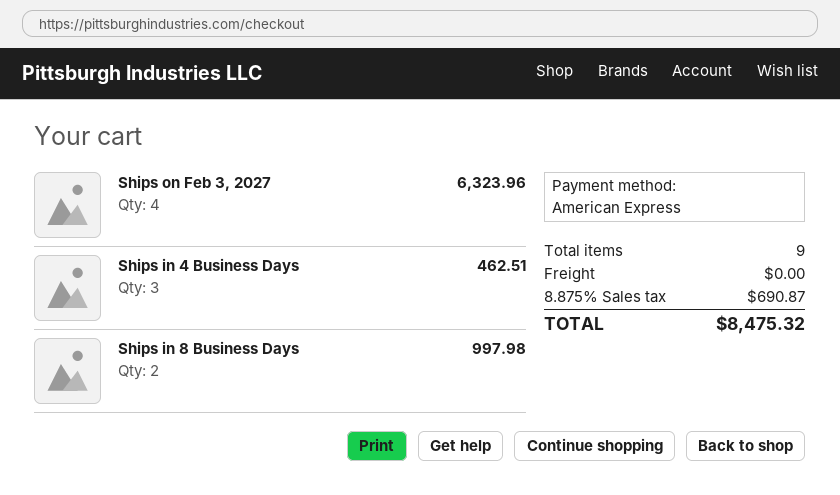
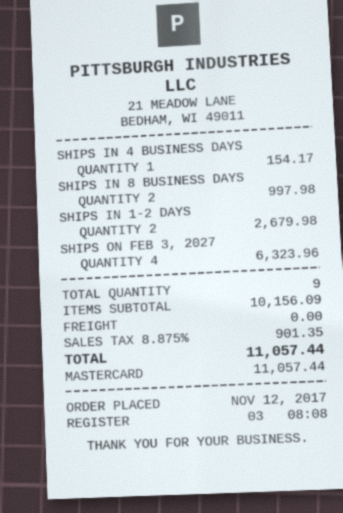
payment method: American Express -> Mastercard
Ships in 4 Business Days: 3 for 462.51 -> 1 for 154.17
SHIPS IN 1-2 DAYS: none -> 2 for 2679.98
tax: 8.875% = 690.87 -> 8.875% = 901.35
total: 8475.32 -> 11057.44

